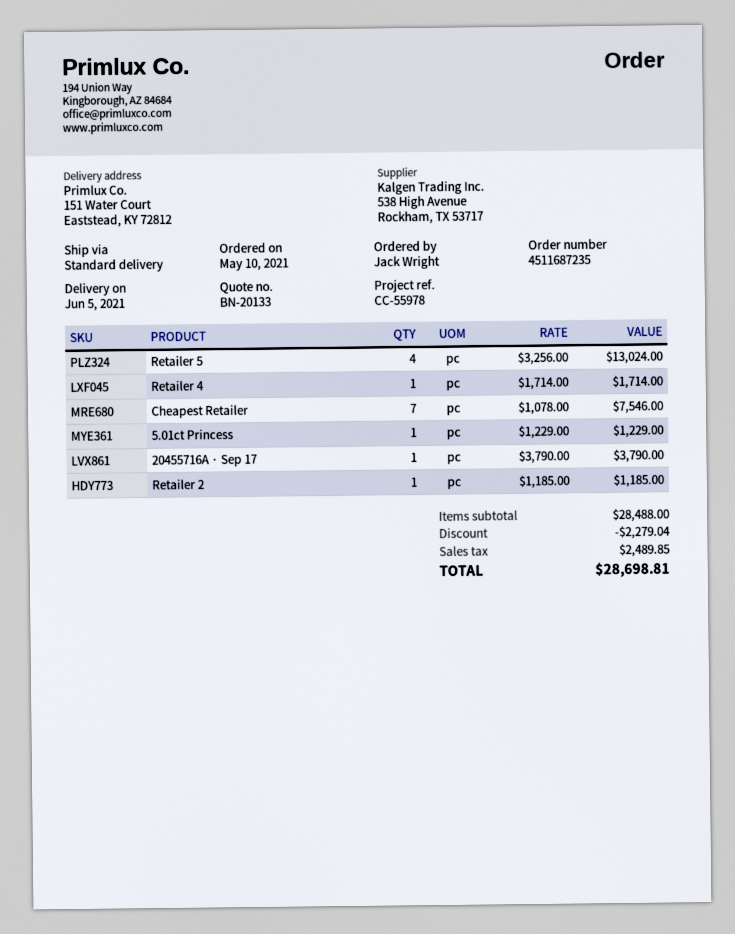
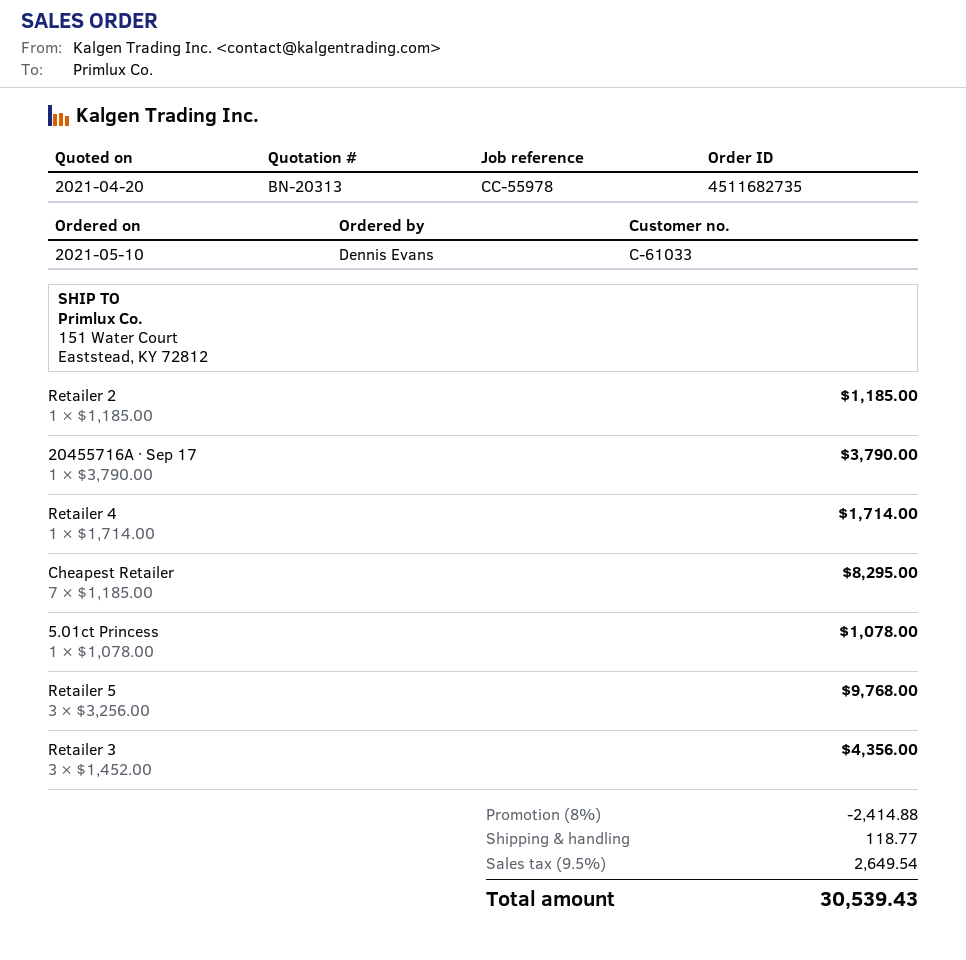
quote number: BN-20133 -> BN-20313
order number: 4511687235 -> 4511682735
ordered by: Jack Wright -> Dennis Evans
Retailer 5: 4 x 3256.00 = 13024.00 -> 3 x 3256.00 = 9768.00
Cheapest Retailer: 7 x 1078.00 = 7546.00 -> 7 x 1185.00 = 8295.00
5.01ct Princess: 1 x 1229.00 = 1229.00 -> 1 x 1078.00 = 1078.00
Retailer 3: none -> 3 x 1452.00 = 4356.00
discount: 2279.04 -> 2414.88
shipping: none -> 118.77
tax: 2489.85 -> 2649.54
total: 28698.81 -> 30539.43

